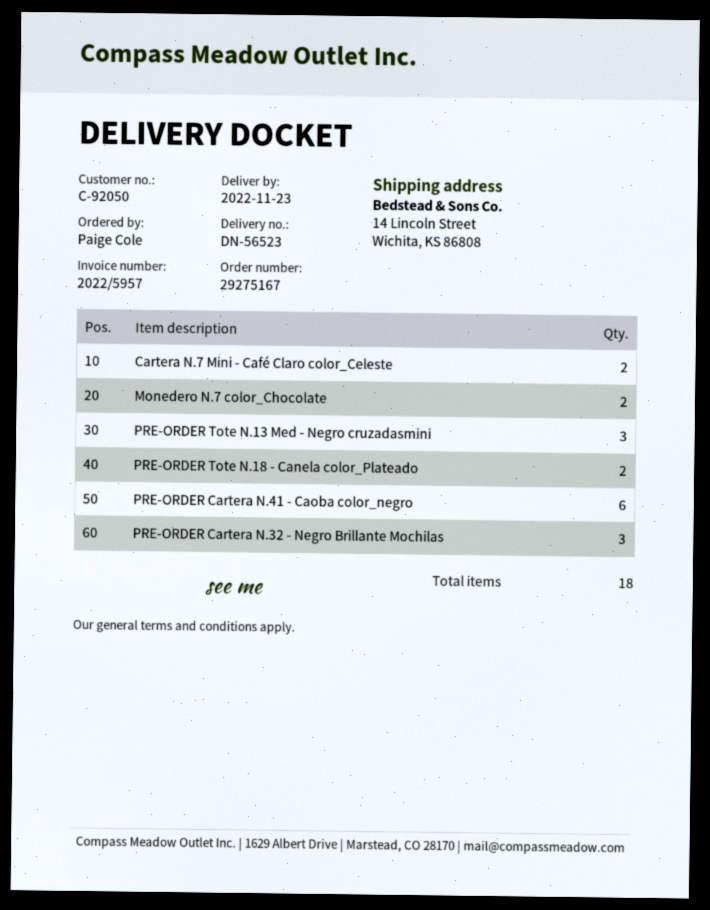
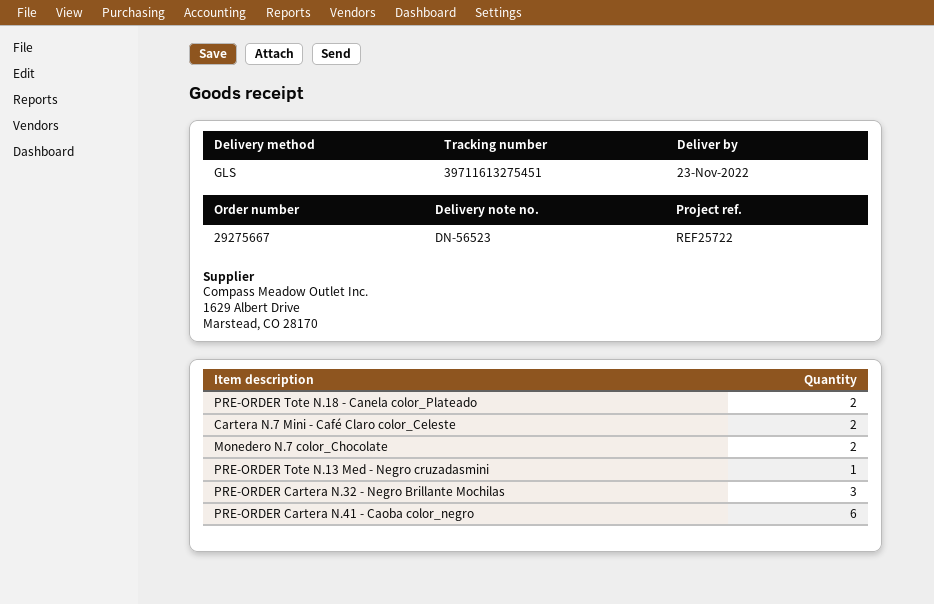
order number: 29275167 -> 29275667
PRE-ORDER Tote N.13 Med - Negro cruzadasmini: 3 -> 1

